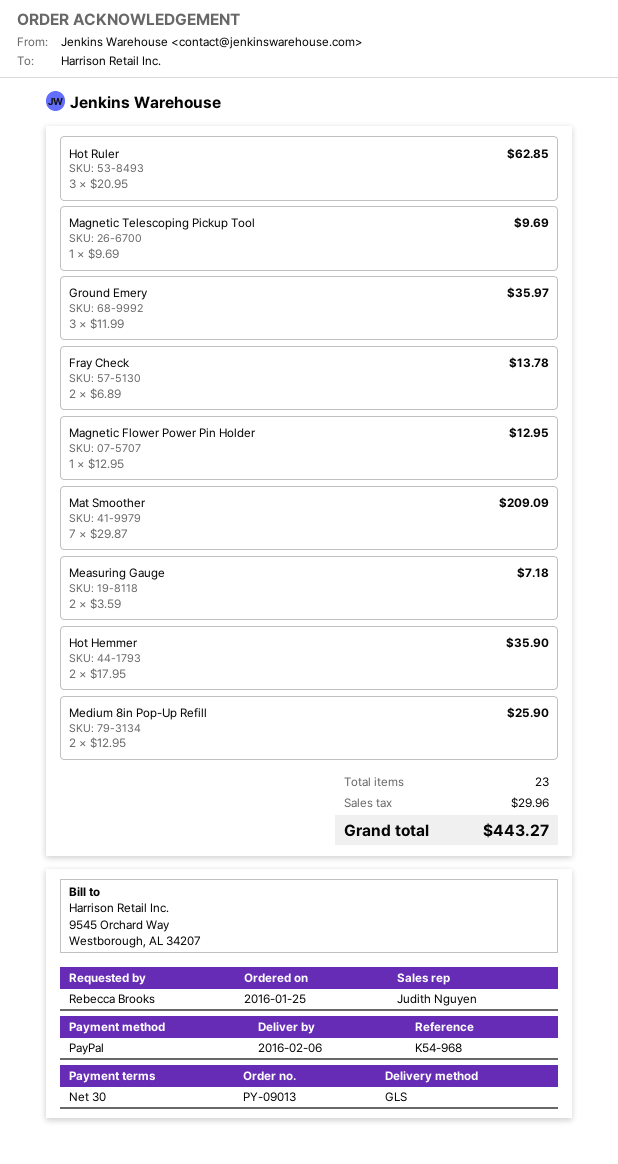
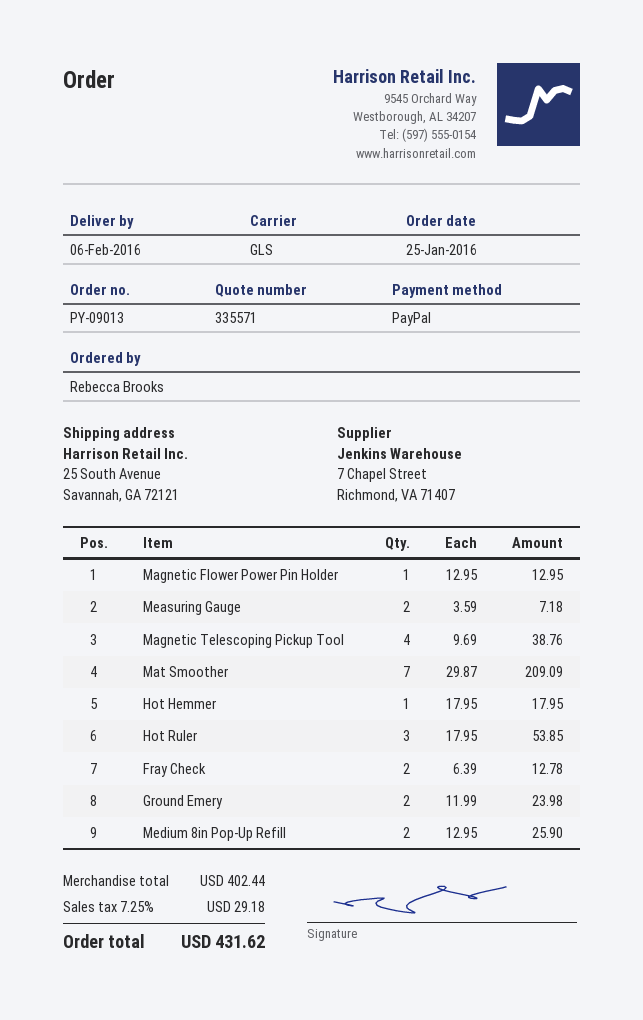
Hot Ruler: 3 x 20.95 = 62.85 -> 3 x 17.95 = 53.85
Magnetic Telescoping Pickup Tool: 1 x 9.69 = 9.69 -> 4 x 9.69 = 38.76
Ground Emery: 3 x 11.99 = 35.97 -> 2 x 11.99 = 23.98
Fray Check: 2 x 6.89 = 13.78 -> 2 x 6.39 = 12.78
Hot Hemmer: 2 x 17.95 = 35.90 -> 1 x 17.95 = 17.95
tax: 29.96 -> 29.18
total: 443.27 -> 431.62

